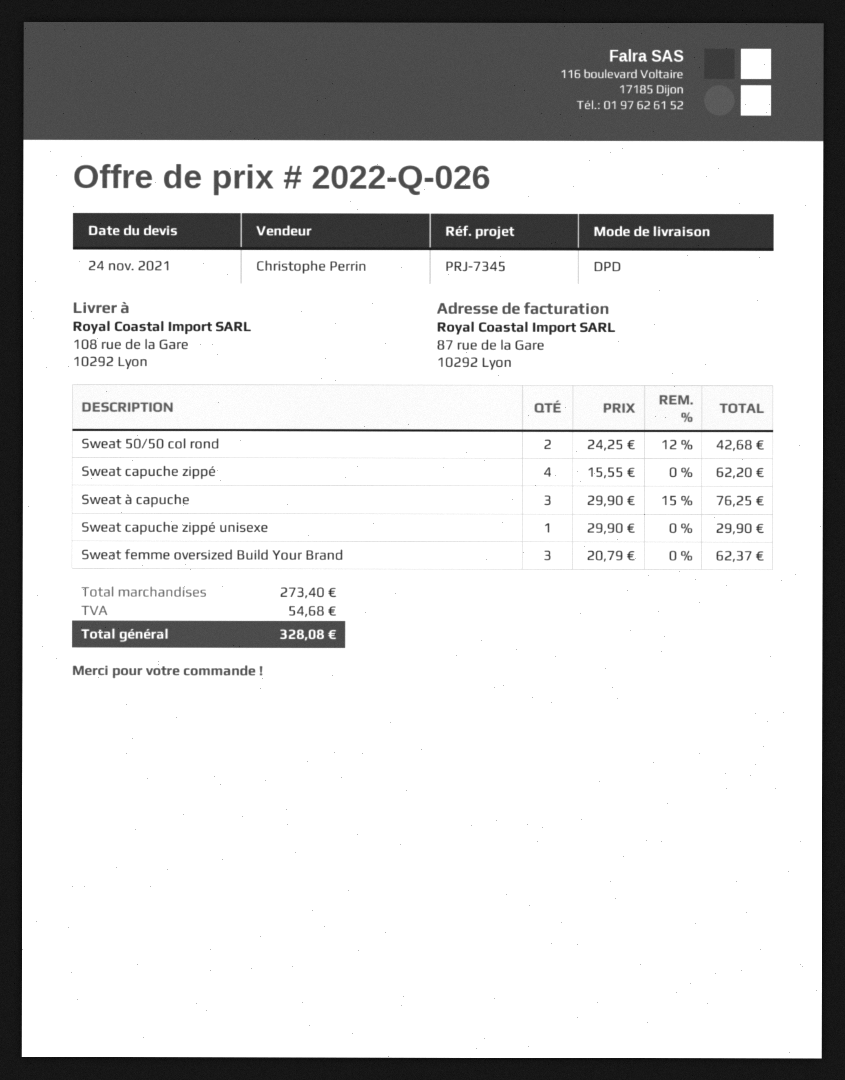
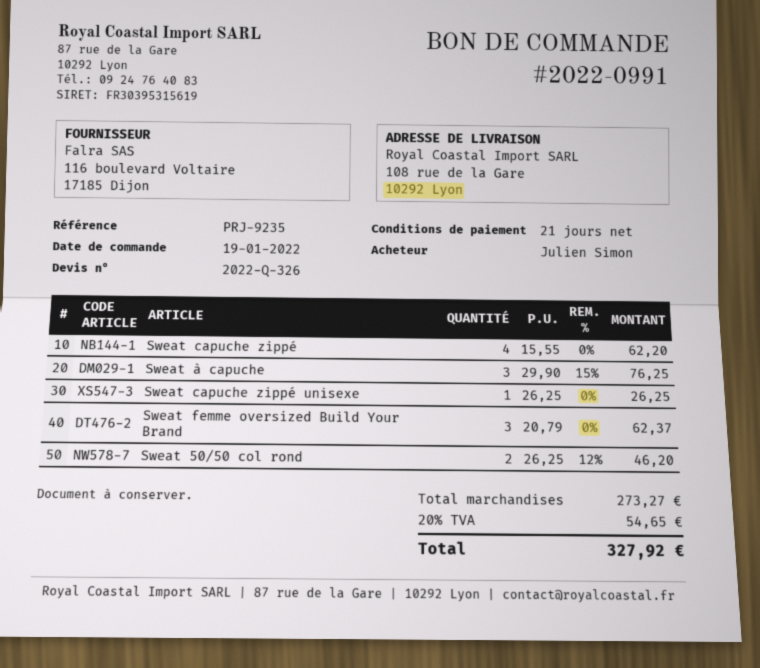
quote number: 2022-Q-026 -> 2022-Q-326
reference: PRJ-7345 -> PRJ-9235
Sweat 50/50 col rond: 2 x 24.25 - 12% = 42.68 -> 2 x 26.25 - 12% = 46.20
Sweat capuche zippé unisexe: 1 x 29.90 = 29.90 -> 1 x 26.25 = 26.25
subtotal: 273.40 -> 273.27
tax: 54.68 -> 54.65
total: 328.08 -> 327.92

